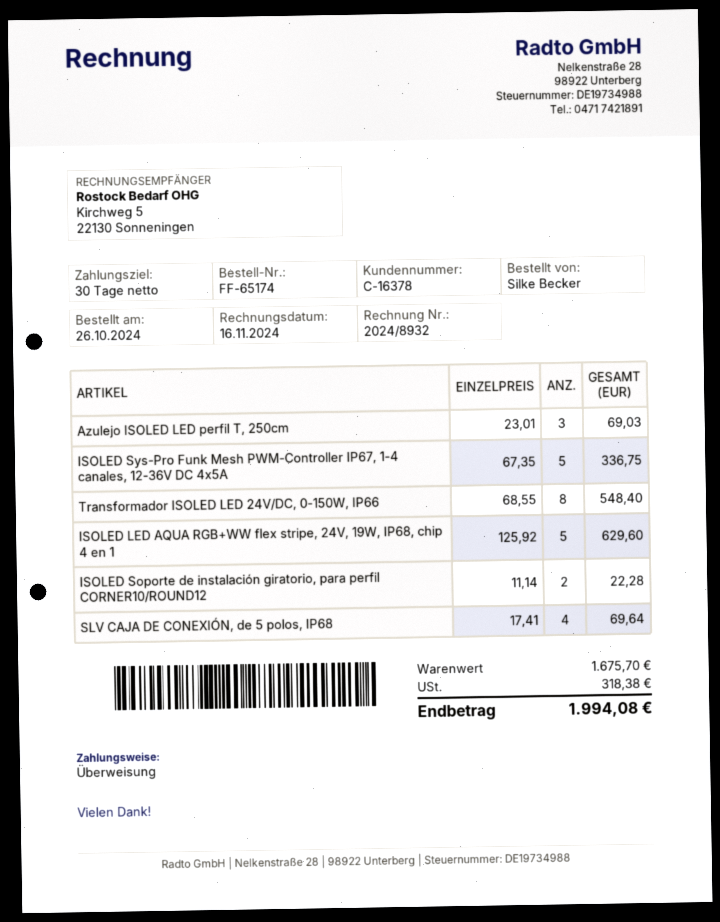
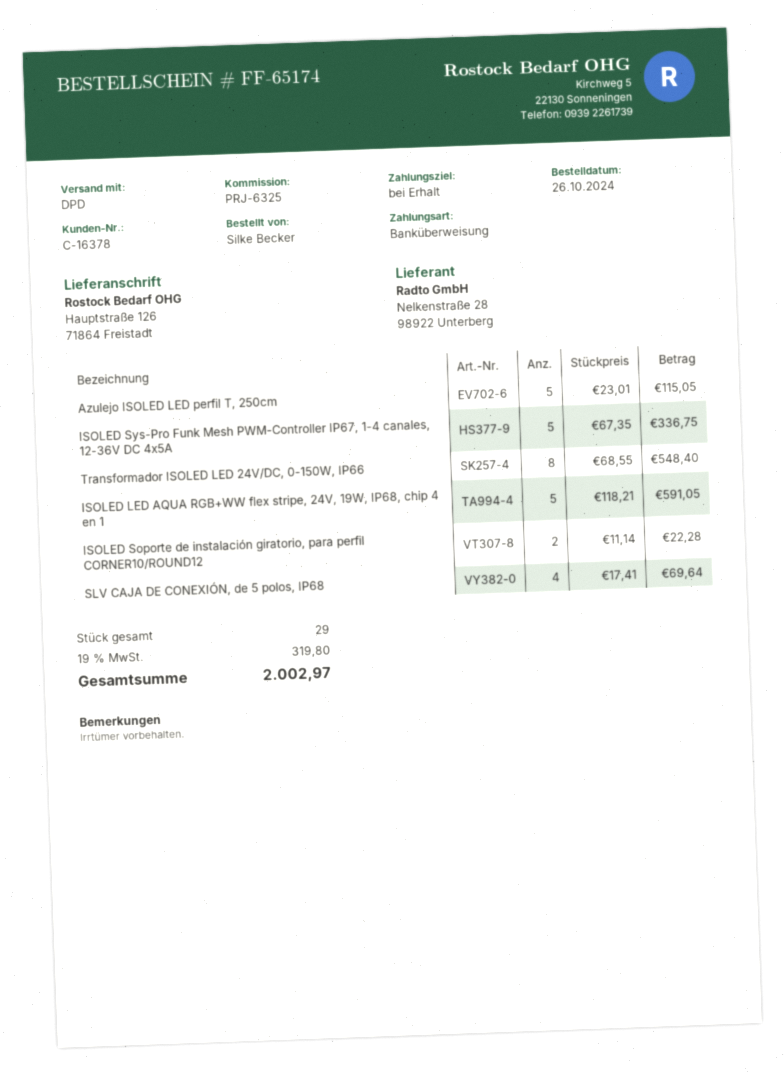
payment terms: 30 days -> on receipt
Azulejo ISOLED LED perfil T, 250cm: 3 x 23.01 = 69.03 -> 5 x 23.01 = 115.05
ISOLED LED AQUA RGB+WW flex stripe, 24V, 19W, IP68, chip 4 en 1: 5 x 125.92 = 629.60 -> 5 x 118.21 = 591.05
tax: 318.38 -> 319.80
total: 1994.08 -> 2002.97

